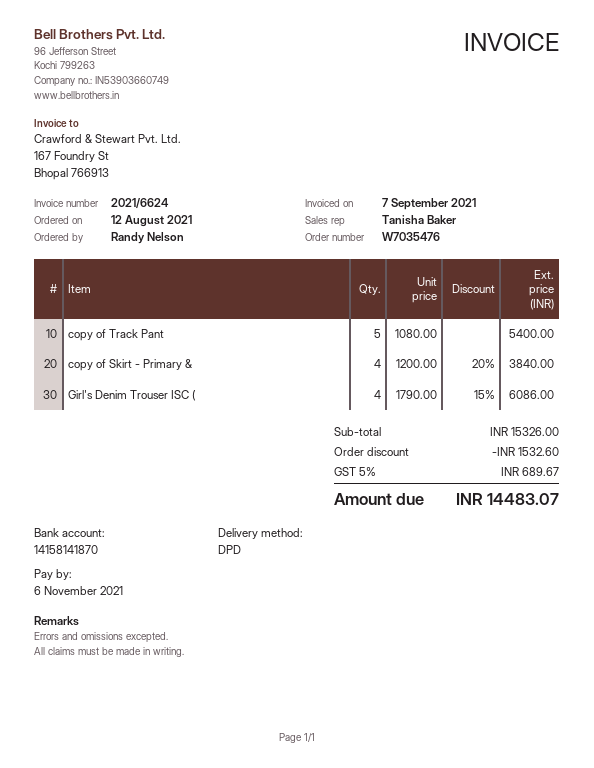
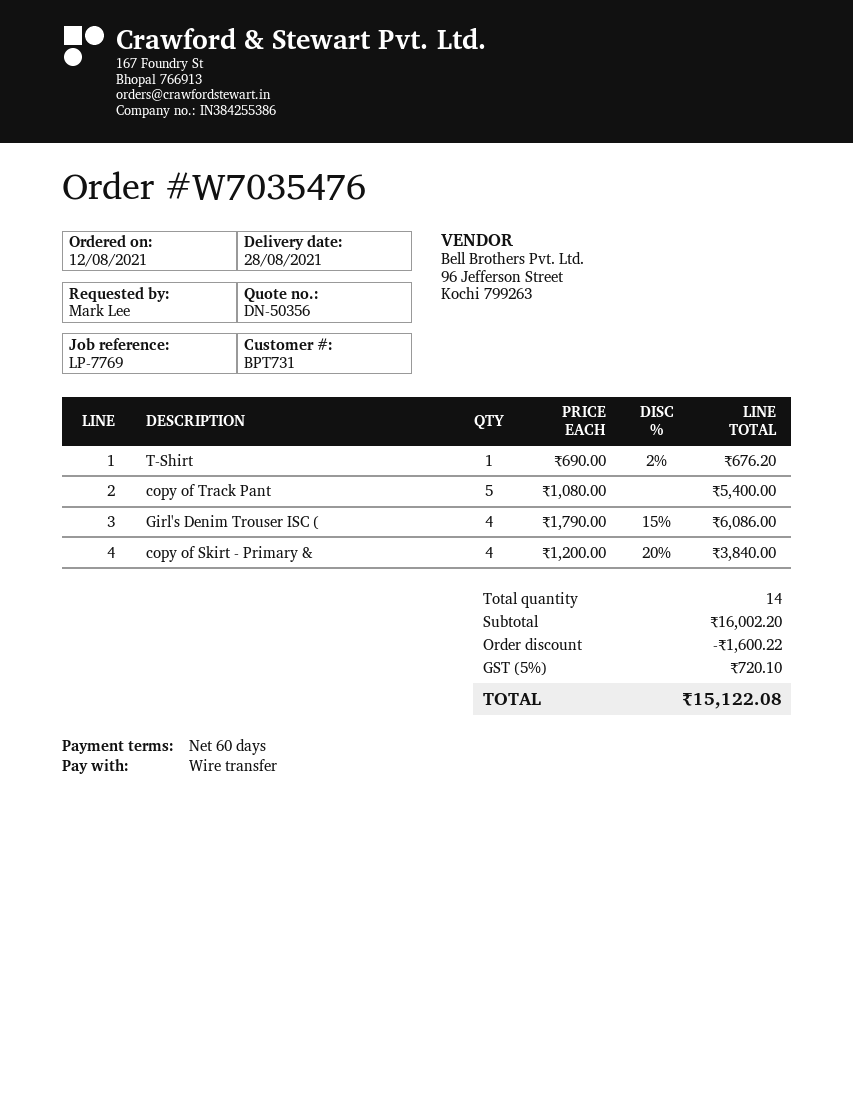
ordered by: Randy Nelson -> Mark Lee
T-Shirt: none -> 1 x 690.00 - 2% = 676.20
subtotal: 15326.00 -> 16002.20
discount: 1532.60 -> 1600.22
tax: 5% = 689.67 -> 5% = 720.10
total: 14483.07 -> 15122.08

